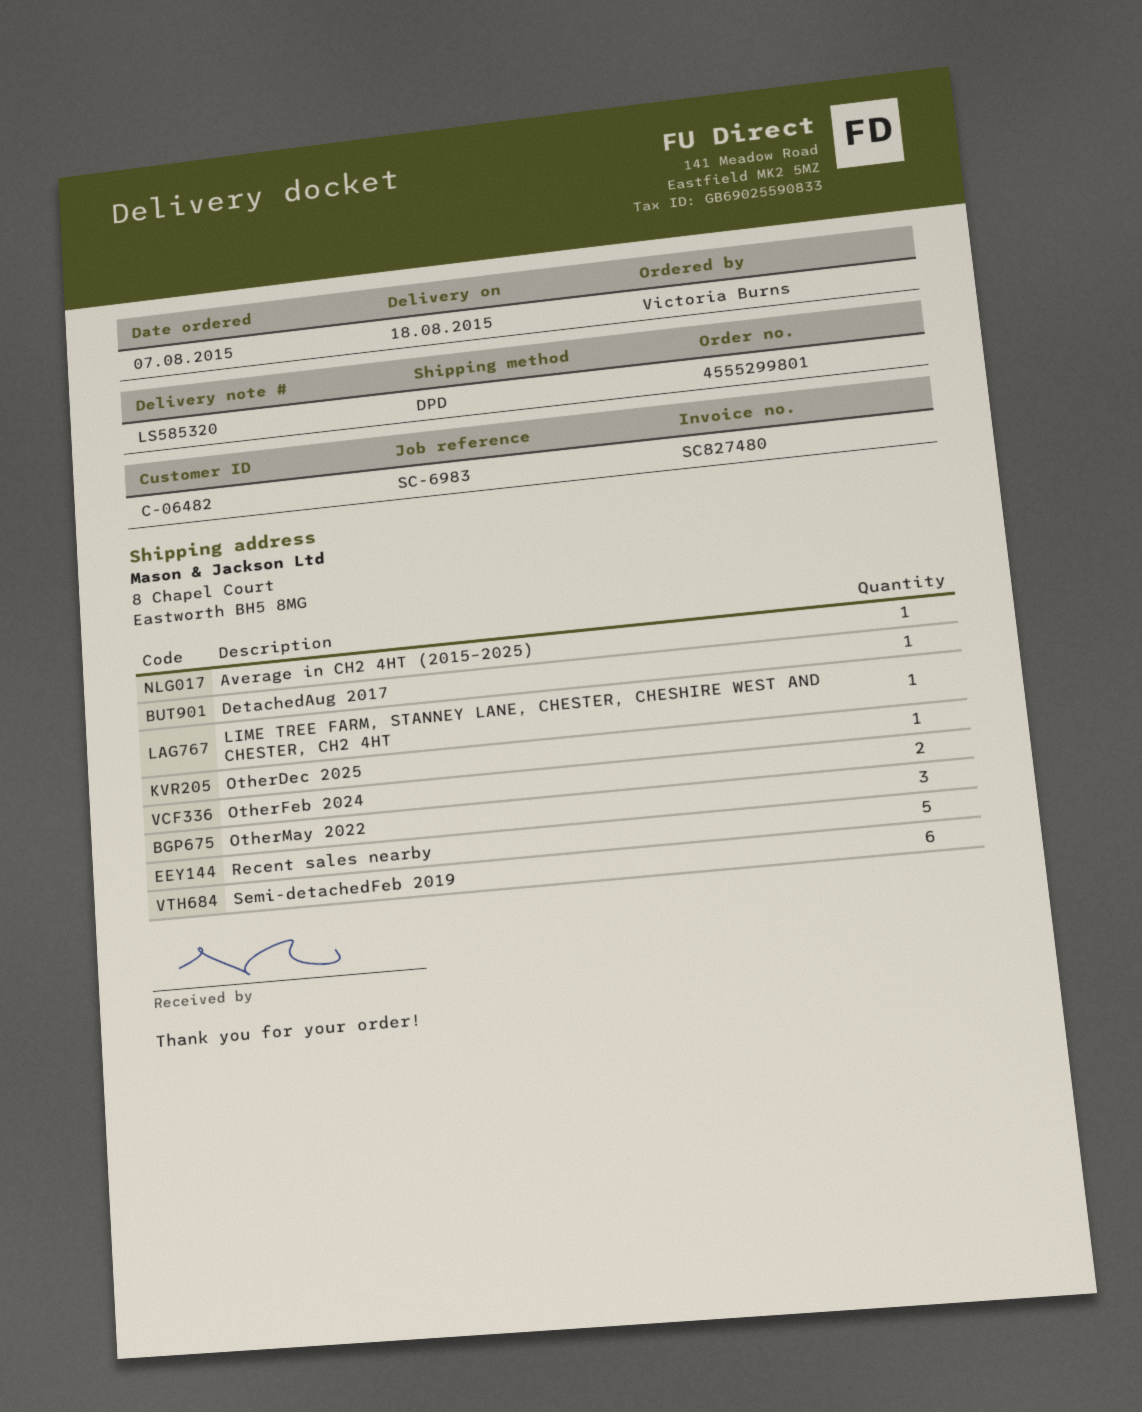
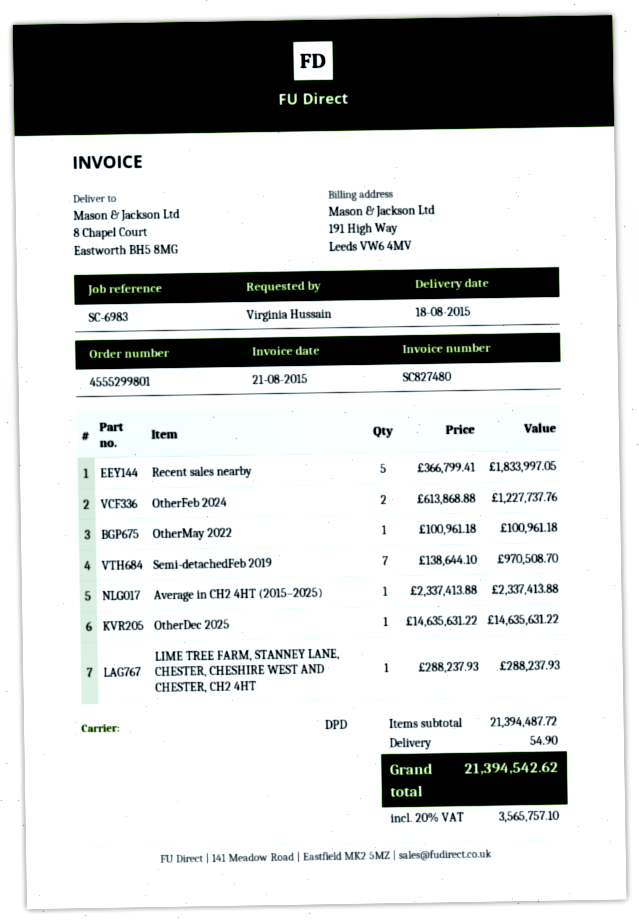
ordered by: Victoria Burns -> Virginia Hussain
DetachedAug 2017: 1 -> none
OtherMay 2022: 3 -> 1
Semi-detachedFeb 2019: 6 -> 7

